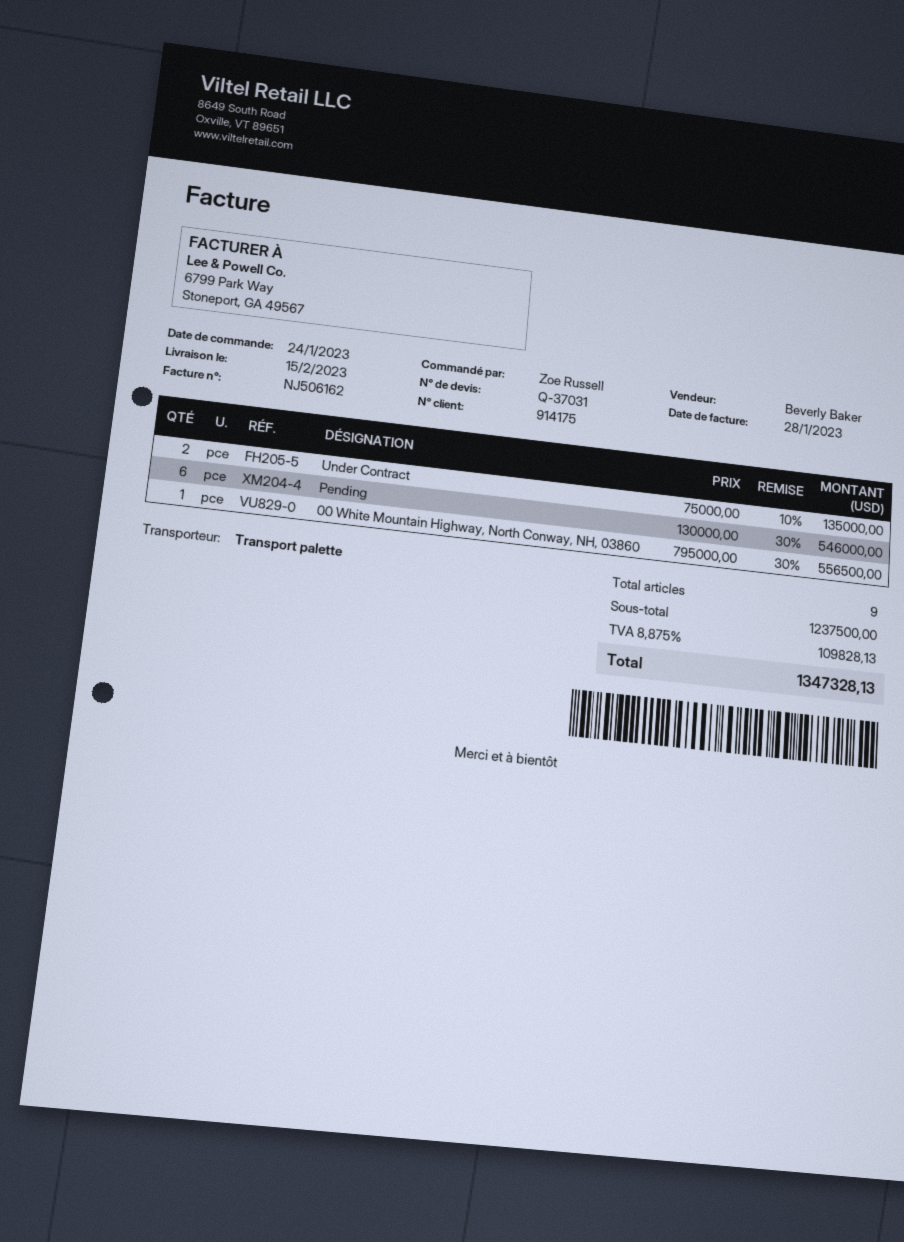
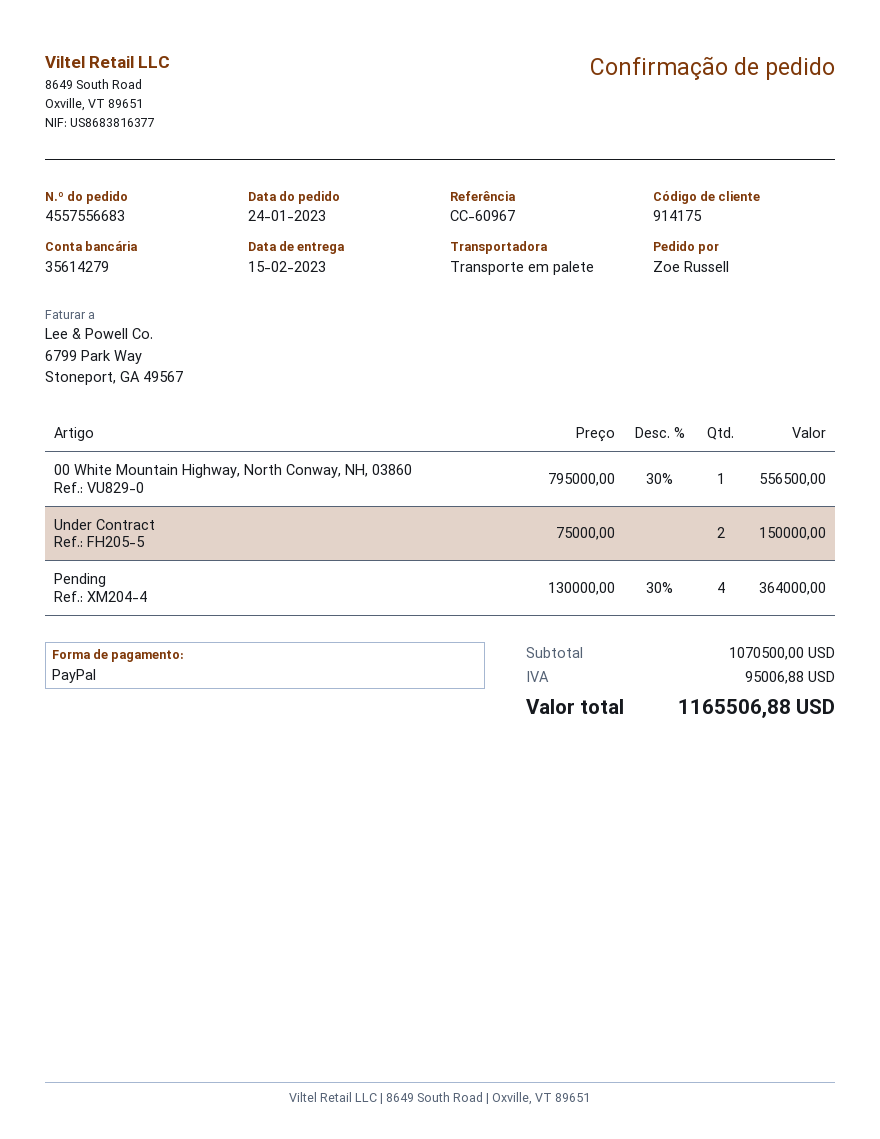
Under Contract: 2 x 75000.00 - 10% = 135000.00 -> 2 x 75000.00 = 150000.00
Pending: 6 x 130000.00 - 30% = 546000.00 -> 4 x 130000.00 - 30% = 364000.00
subtotal: 1237500.00 -> 1070500.00
tax: 109828.13 -> 95006.88
total: 1347328.13 -> 1165506.88

